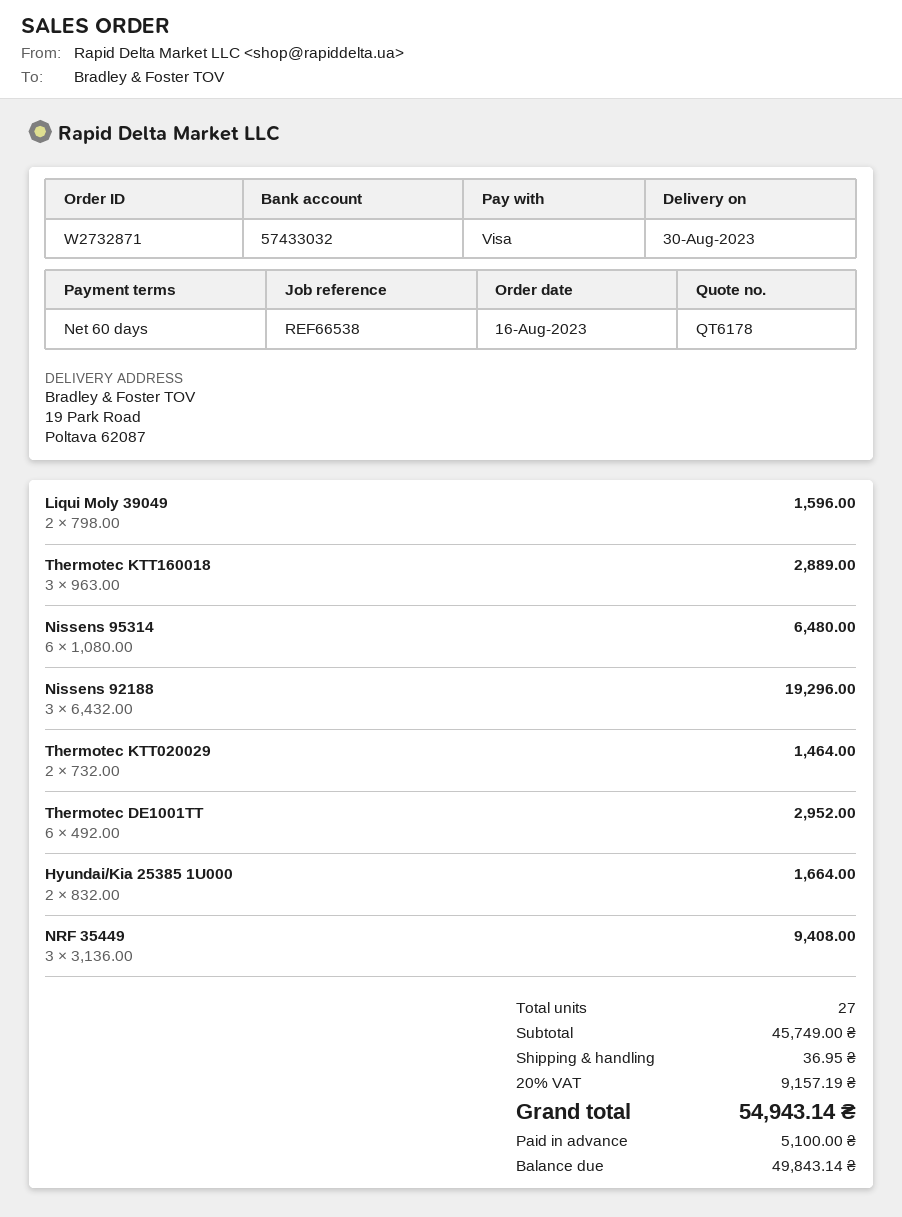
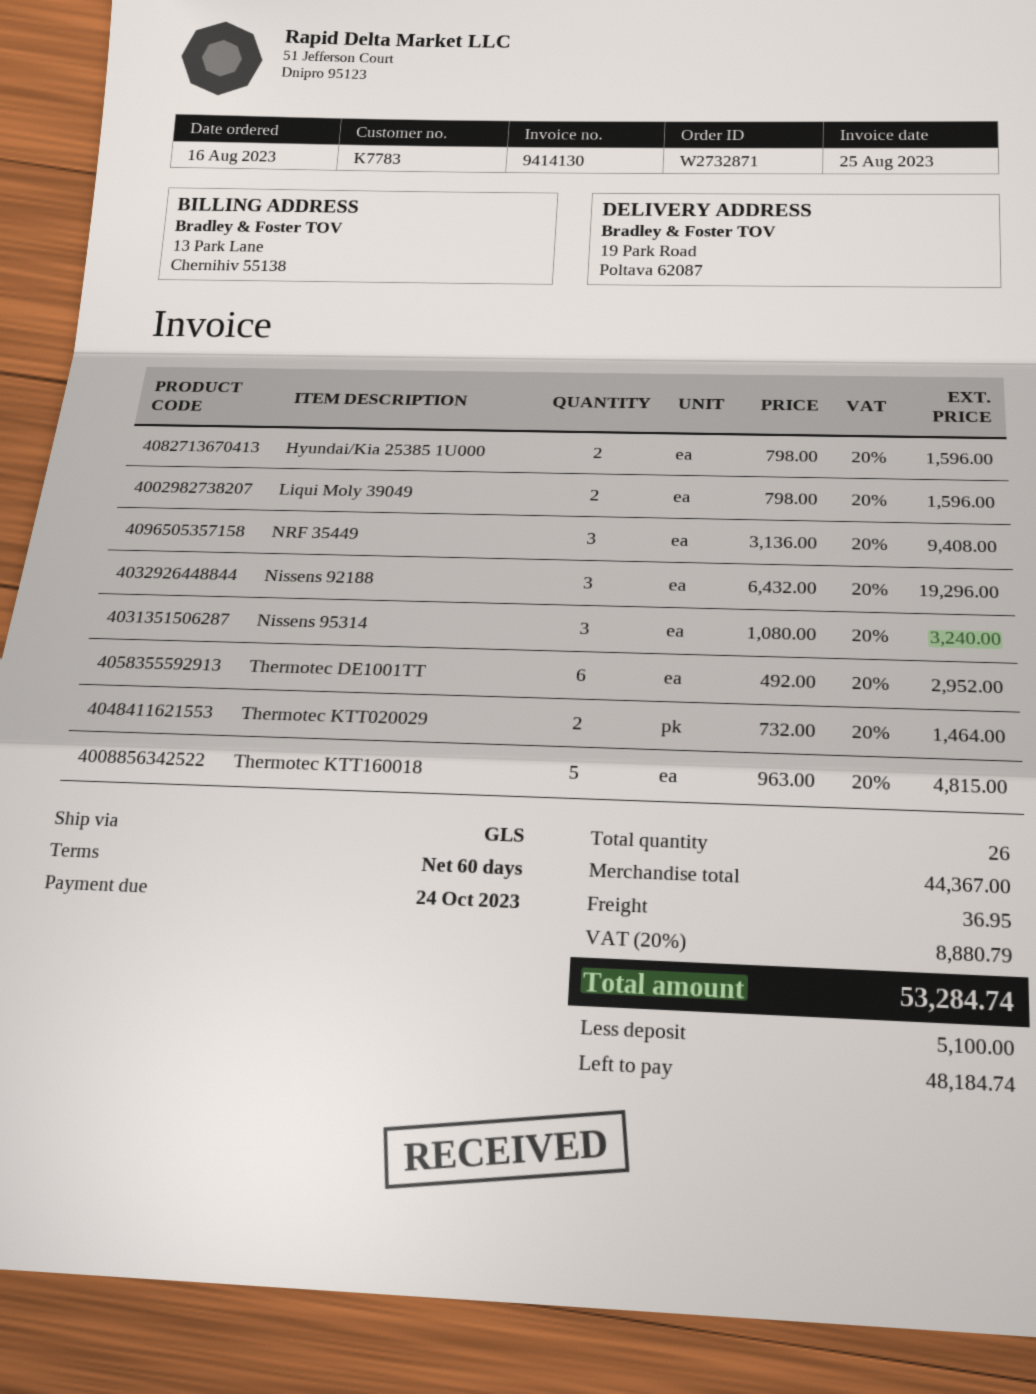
Thermotec KTT160018: 3 x 963.00 = 2889.00 -> 5 x 963.00 = 4815.00
Nissens 95314: 6 x 1080.00 = 6480.00 -> 3 x 1080.00 = 3240.00
Hyundai/Kia 25385 1U000: 2 x 832.00 = 1664.00 -> 2 x 798.00 = 1596.00
total quantity: 27 -> 26
subtotal: 45749.00 -> 44367.00
tax: 20% = 9157.19 -> 20% = 8880.79
total: 54943.14 -> 53284.74
balance: 49843.14 -> 48184.74

